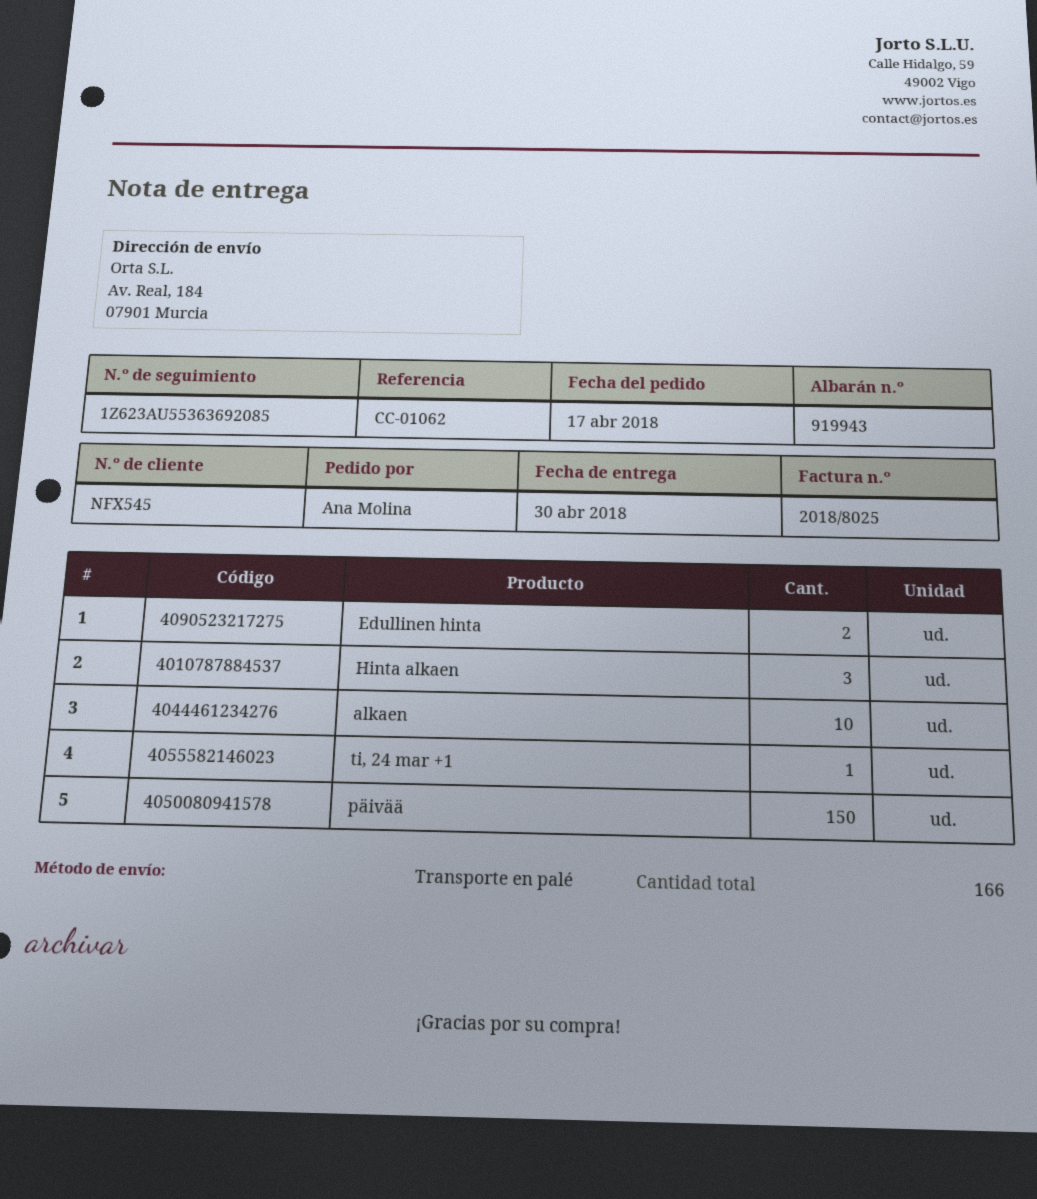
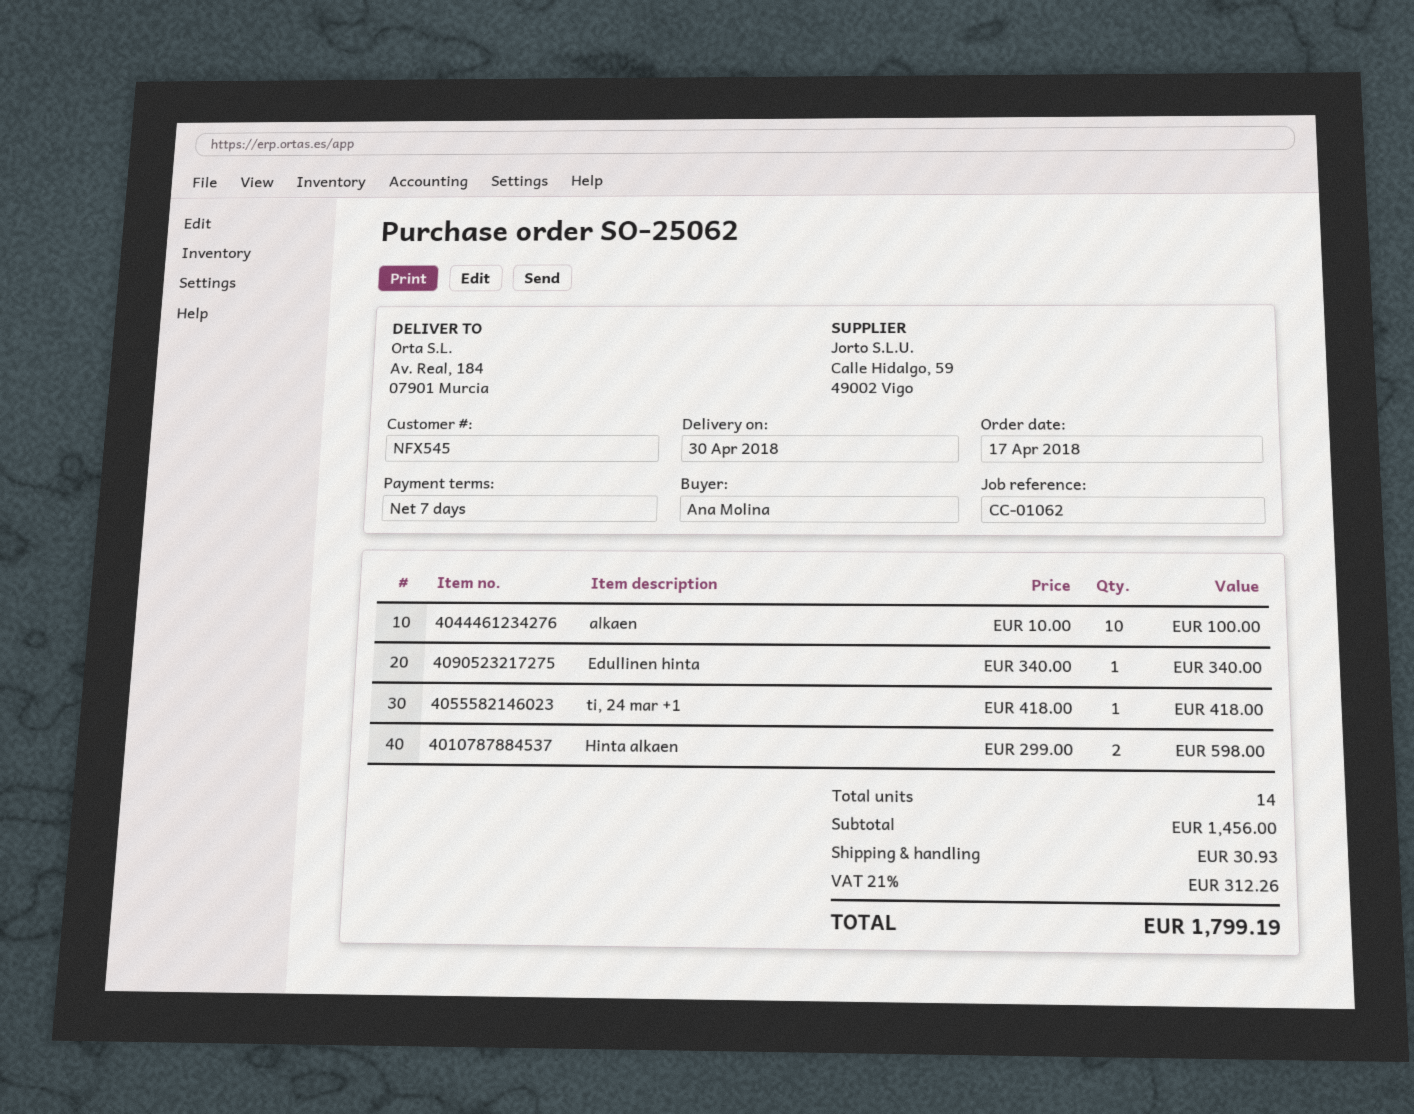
Edullinen hinta: 2 -> 1
Hinta alkaen: 3 -> 2
päivää: 150 -> none
total quantity: 166 -> 14

